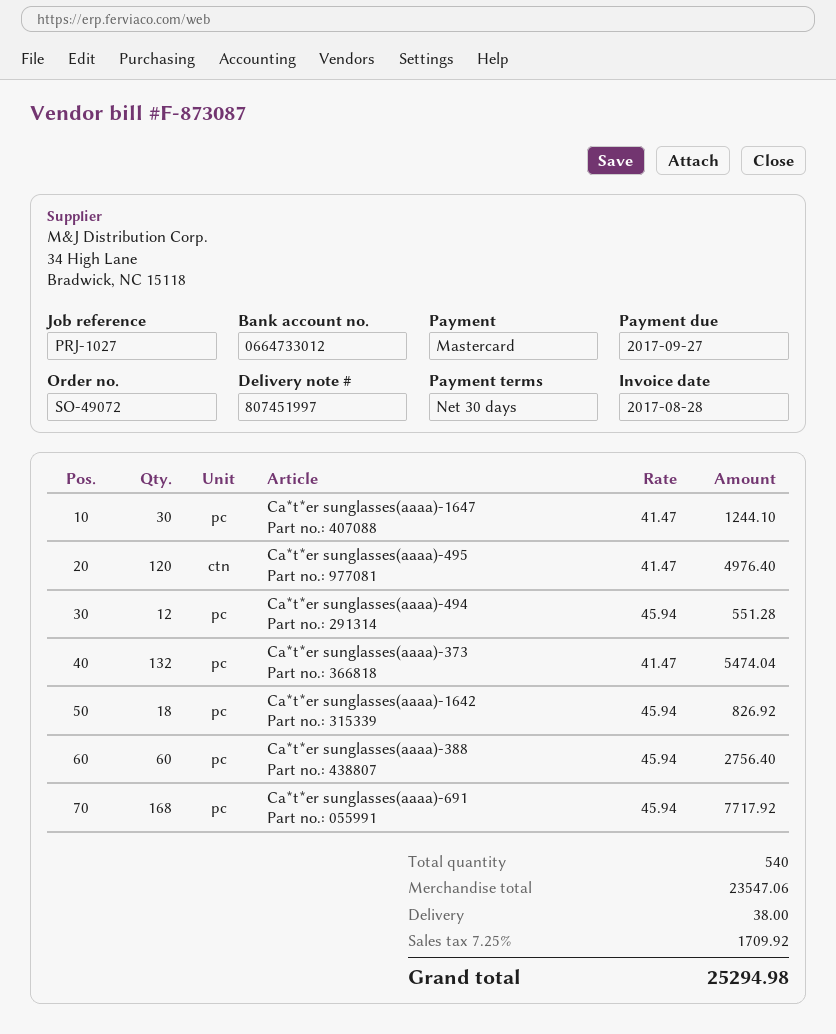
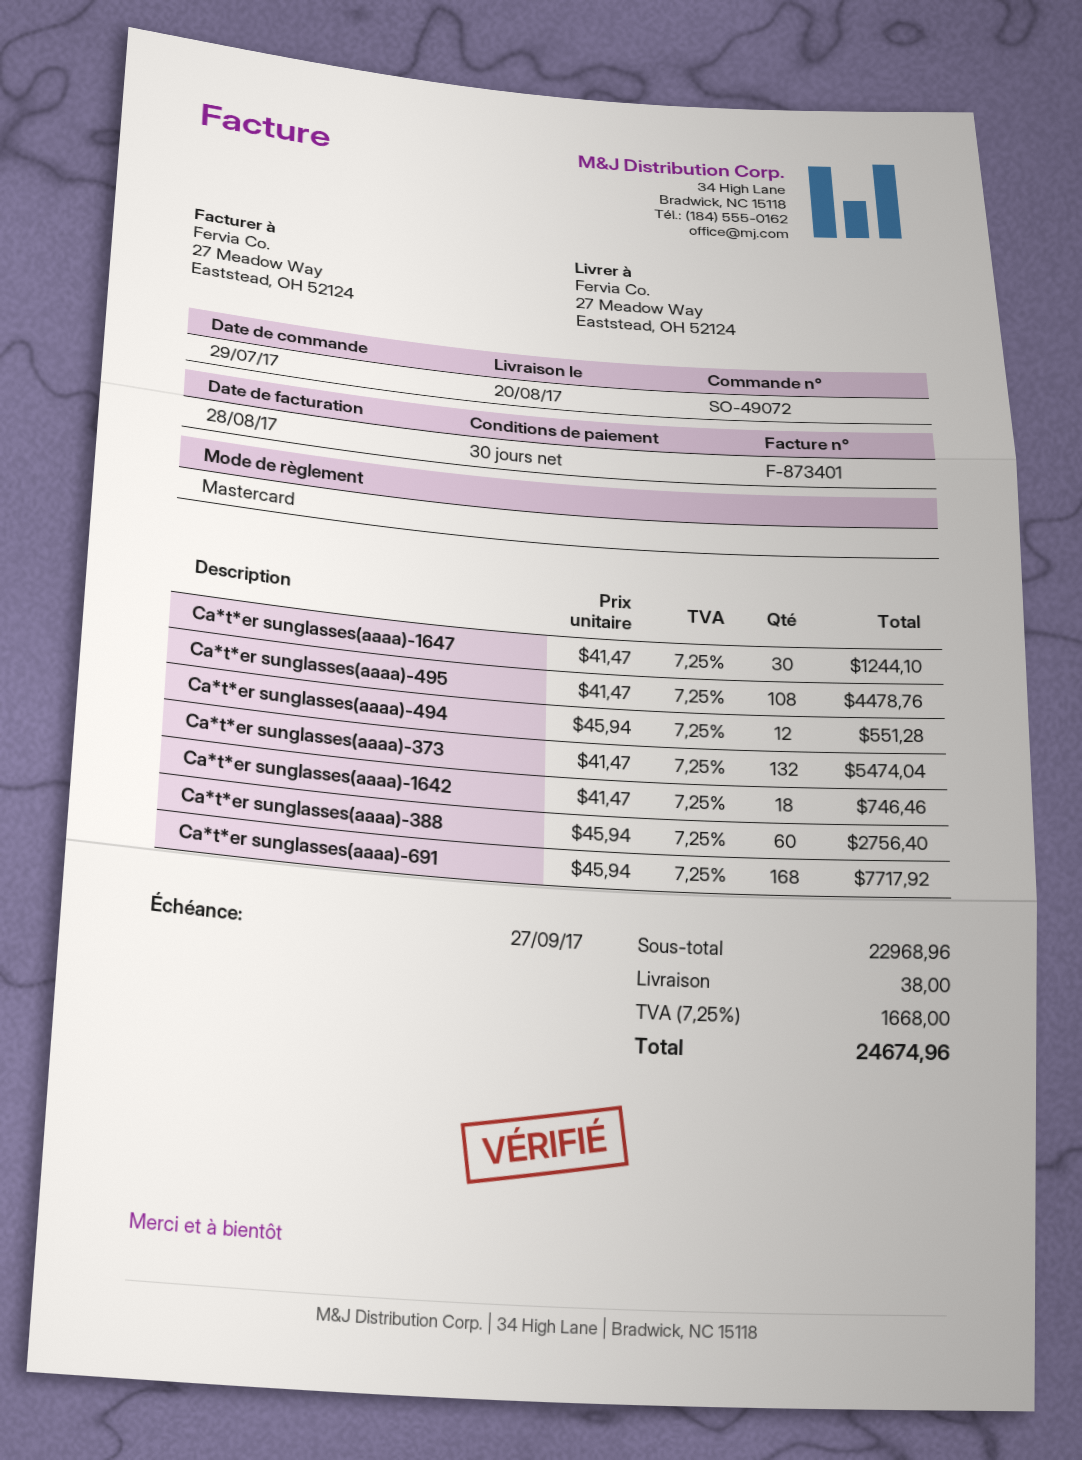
invoice number: F-873087 -> F-873401
Ca*t*er sunglasses(aaaa)-495: 120 x 41.47 = 4976.40 -> 108 x 41.47 = 4478.76
Ca*t*er sunglasses(aaaa)-1642: 18 x 45.94 = 826.92 -> 18 x 41.47 = 746.46
subtotal: 23547.06 -> 22968.96
tax: 7.25% = 1709.92 -> 7.25% = 1668.00
total: 25294.98 -> 24674.96

